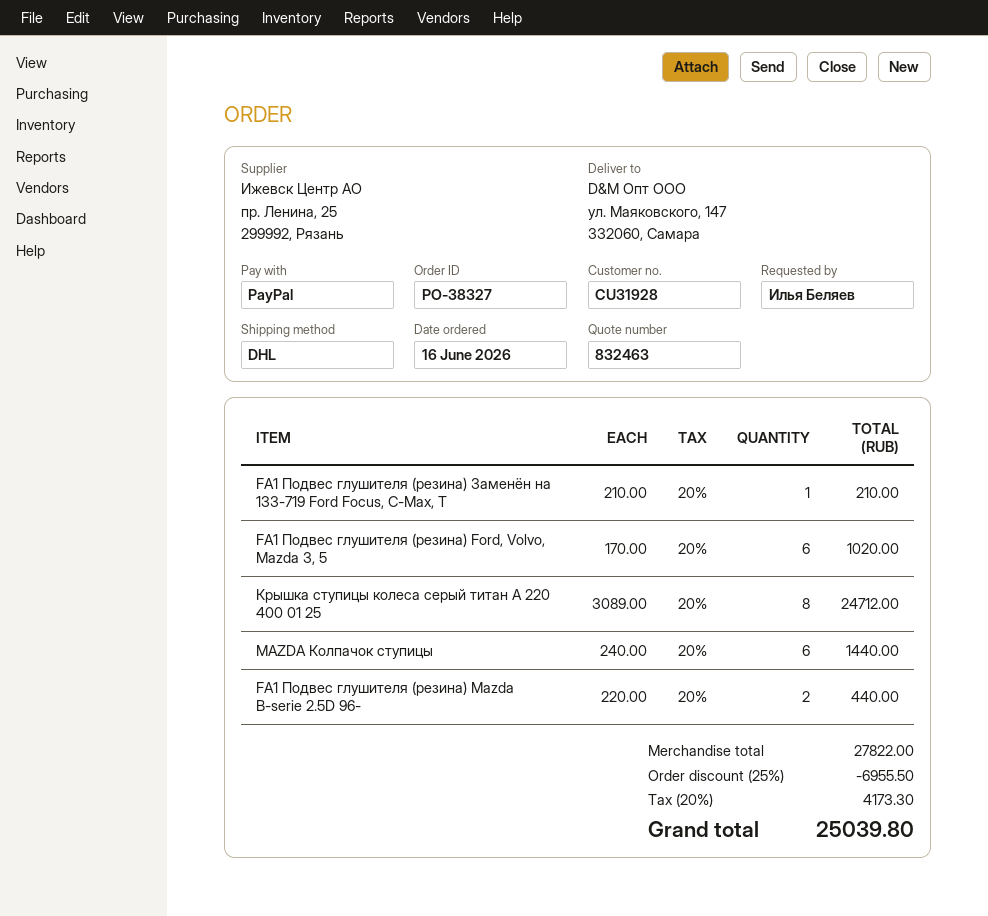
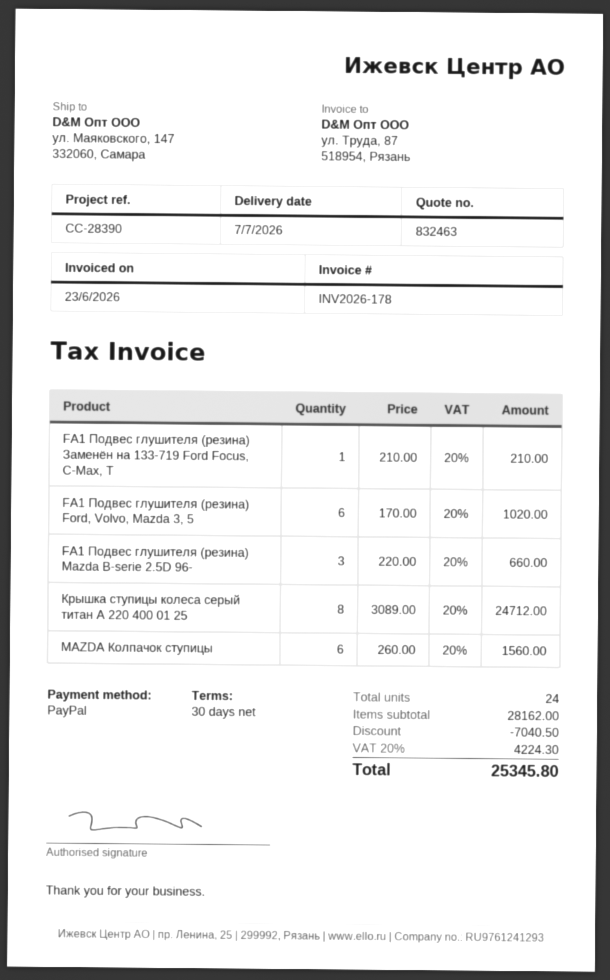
MAZDA Колпачок ступицы: 6 x 240.00 = 1440.00 -> 6 x 260.00 = 1560.00
FA1 Подвес глушителя (резина) Mazda B-serie 2.5D 96-: 2 x 220.00 = 440.00 -> 3 x 220.00 = 660.00
subtotal: 27822.00 -> 28162.00
discount: 6955.50 -> 7040.50
tax: 20% = 4173.30 -> 20% = 4224.30
total: 25039.80 -> 25345.80

